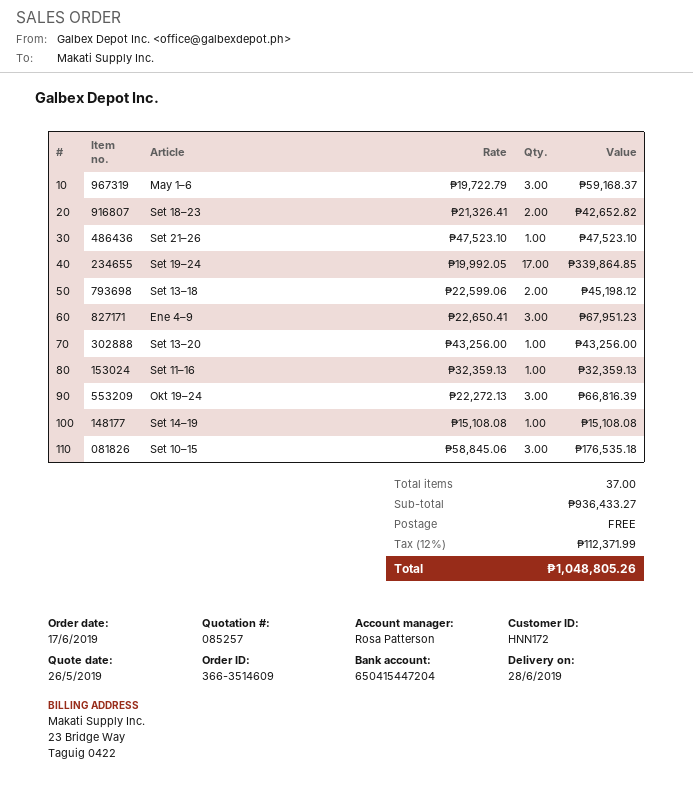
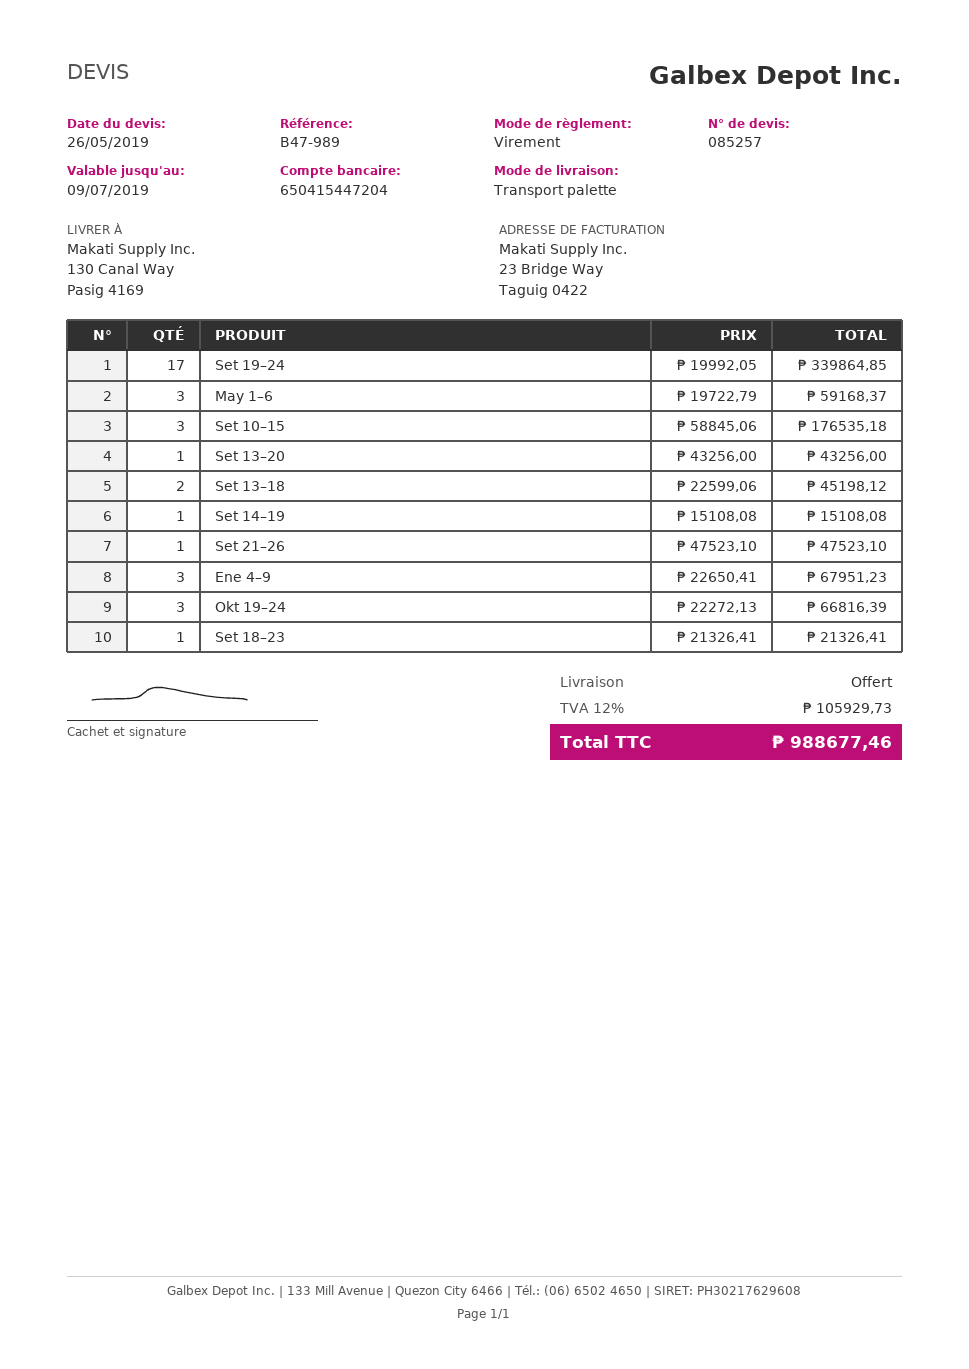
Set 18–23: 2 x 21326.41 = 42652.82 -> 1 x 21326.41 = 21326.41
Set 11–16: 1 x 32359.13 = 32359.13 -> none
tax: 12% = 112371.99 -> 12% = 105929.73
total: 1048805.26 -> 988677.46

